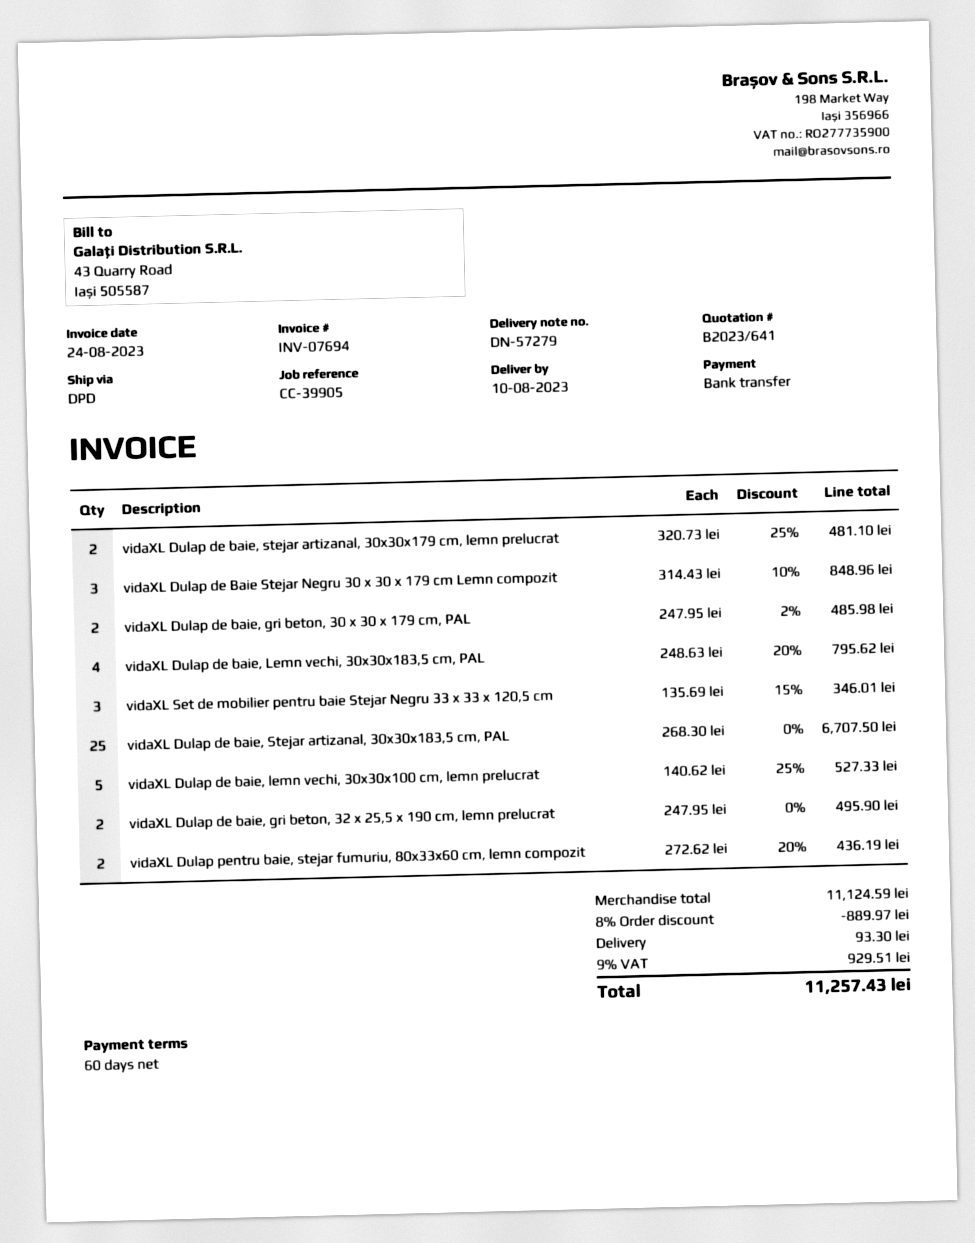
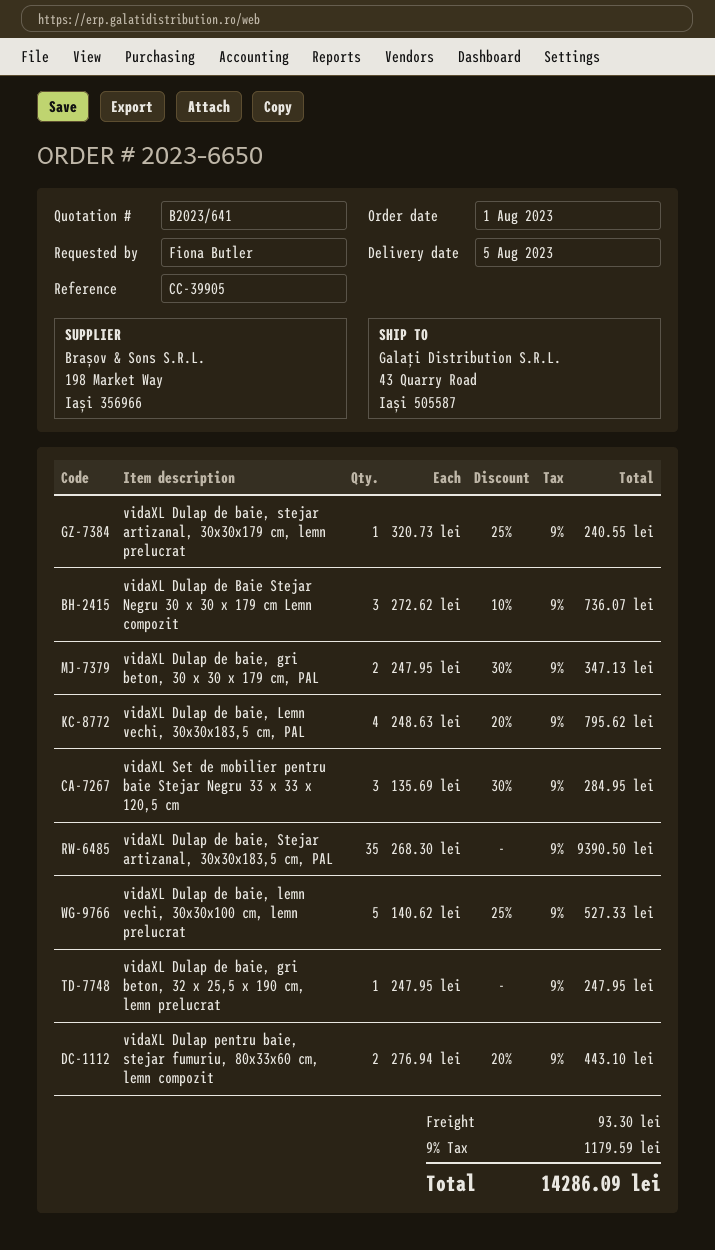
delivery date: 2023-08-10 -> 2023-08-05
vidaXL Dulap de baie, stejar artizanal, 30x30x179 cm, lemn prelucrat: 2 x 320.73 - 25% = 481.10 -> 1 x 320.73 - 25% = 240.55
vidaXL Dulap de Baie Stejar Negru 30 x 30 x 179 cm Lemn compozit: 3 x 314.43 - 10% = 848.96 -> 3 x 272.62 - 10% = 736.07
vidaXL Dulap de baie, gri beton, 30 x 30 x 179 cm, PAL: 2 x 247.95 - 2% = 485.98 -> 2 x 247.95 - 30% = 347.13
vidaXL Set de mobilier pentru baie Stejar Negru 33 x 33 x 120,5 cm: 3 x 135.69 - 15% = 346.01 -> 3 x 135.69 - 30% = 284.95
vidaXL Dulap de baie, Stejar artizanal, 30x30x183,5 cm, PAL: 25 x 268.30 = 6707.50 -> 35 x 268.30 = 9390.50
vidaXL Dulap de baie, gri beton, 32 x 25,5 x 190 cm, lemn prelucrat: 2 x 247.95 = 495.90 -> 1 x 247.95 = 247.95
vidaXL Dulap pentru baie, stejar fumuriu, 80x33x60 cm, lemn compozit: 2 x 272.62 - 20% = 436.19 -> 2 x 276.94 - 20% = 443.10
discount: 8% = 889.97 -> none
tax: 9% = 929.51 -> 9% = 1179.59
total: 11257.43 -> 14286.09

